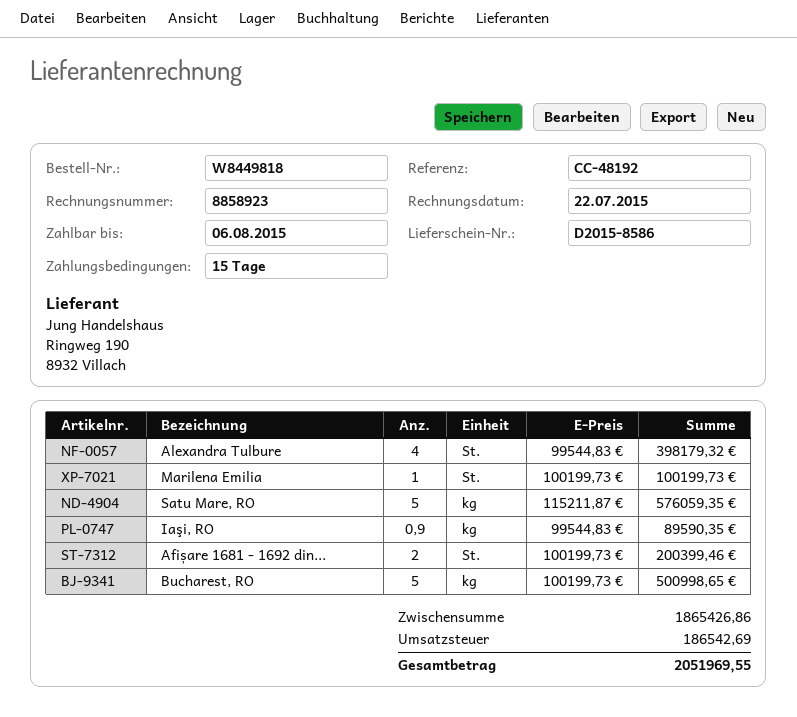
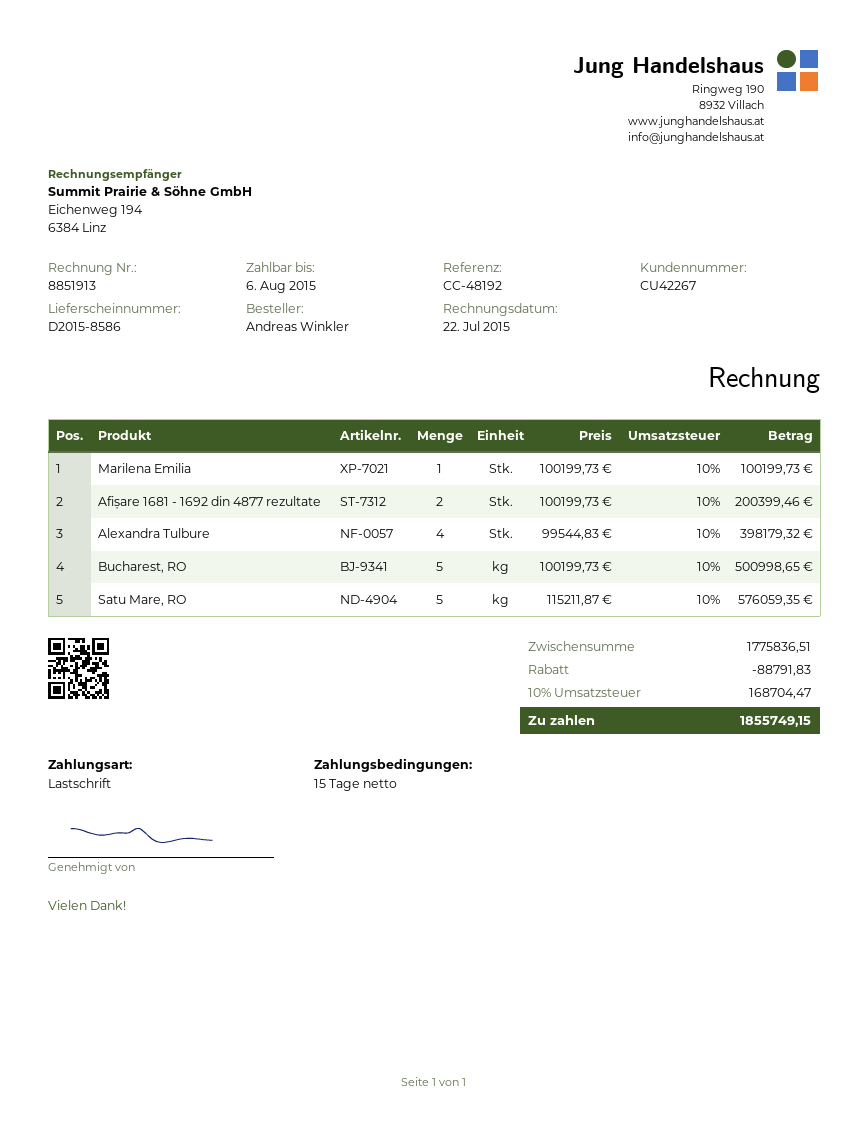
invoice number: 8858923 -> 8851913
Iaşi, RO: 0.9 x 99544.83 = 89590.35 -> none
subtotal: 1865426.86 -> 1775836.51
discount: none -> 88791.83
tax: 186542.69 -> 168704.47
total: 2051969.55 -> 1855749.15

